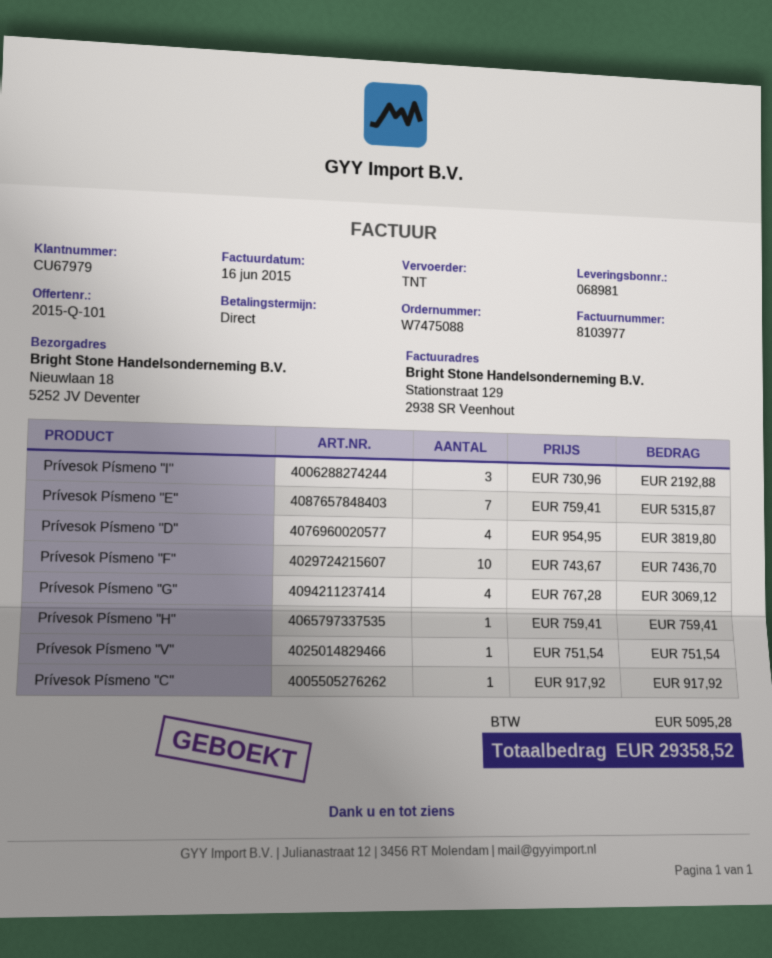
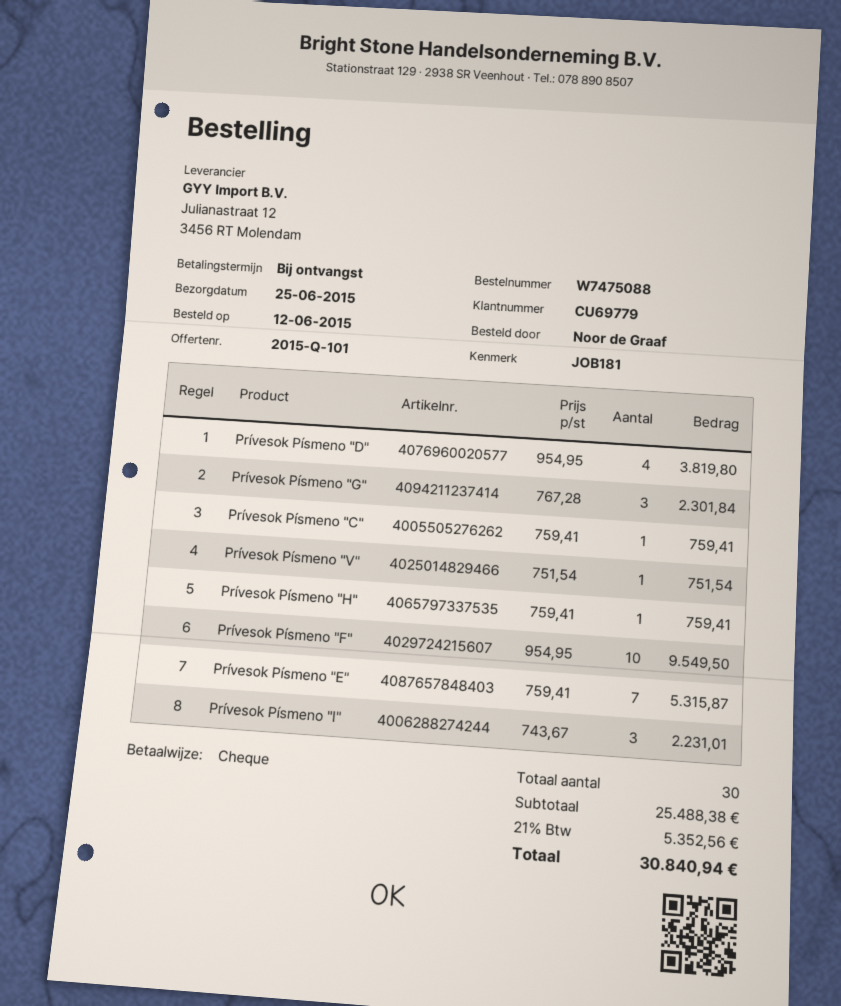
customer number: CU67979 -> CU69779
Prívesok Písmeno "I": 3 x 730.96 = 2192.88 -> 3 x 743.67 = 2231.01
Prívesok Písmeno "F": 10 x 743.67 = 7436.70 -> 10 x 954.95 = 9549.50
Prívesok Písmeno "G": 4 x 767.28 = 3069.12 -> 3 x 767.28 = 2301.84
Prívesok Písmeno "C": 1 x 917.92 = 917.92 -> 1 x 759.41 = 759.41
tax: 5095.28 -> 5352.56
total: 29358.52 -> 30840.94

